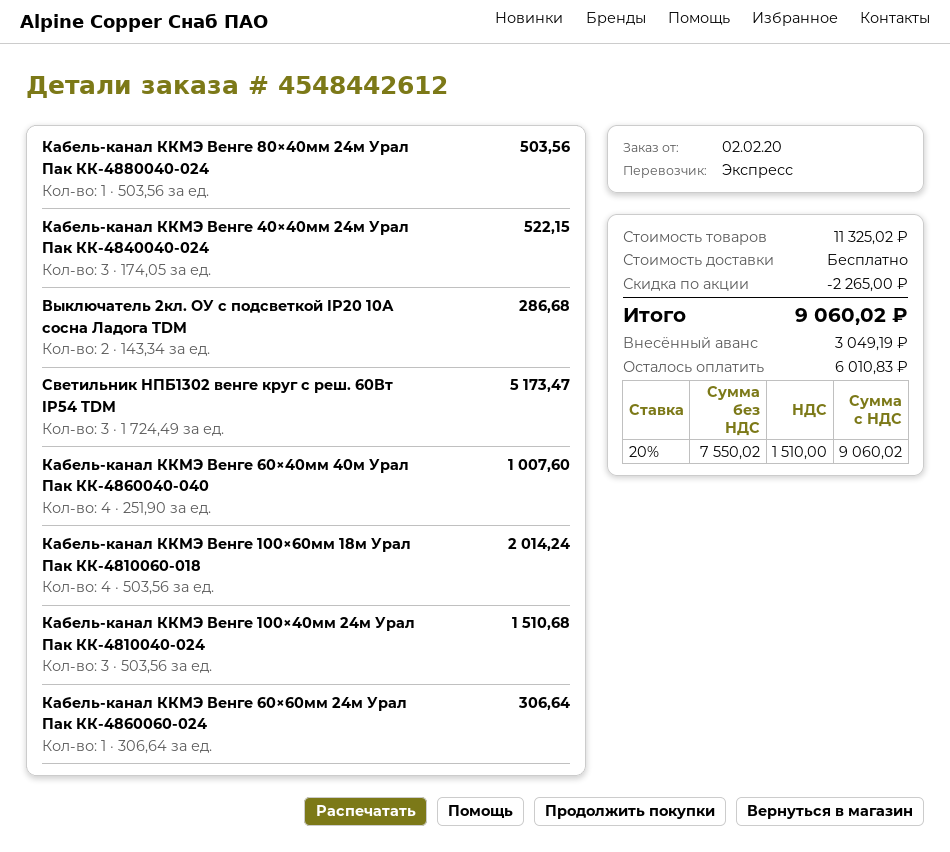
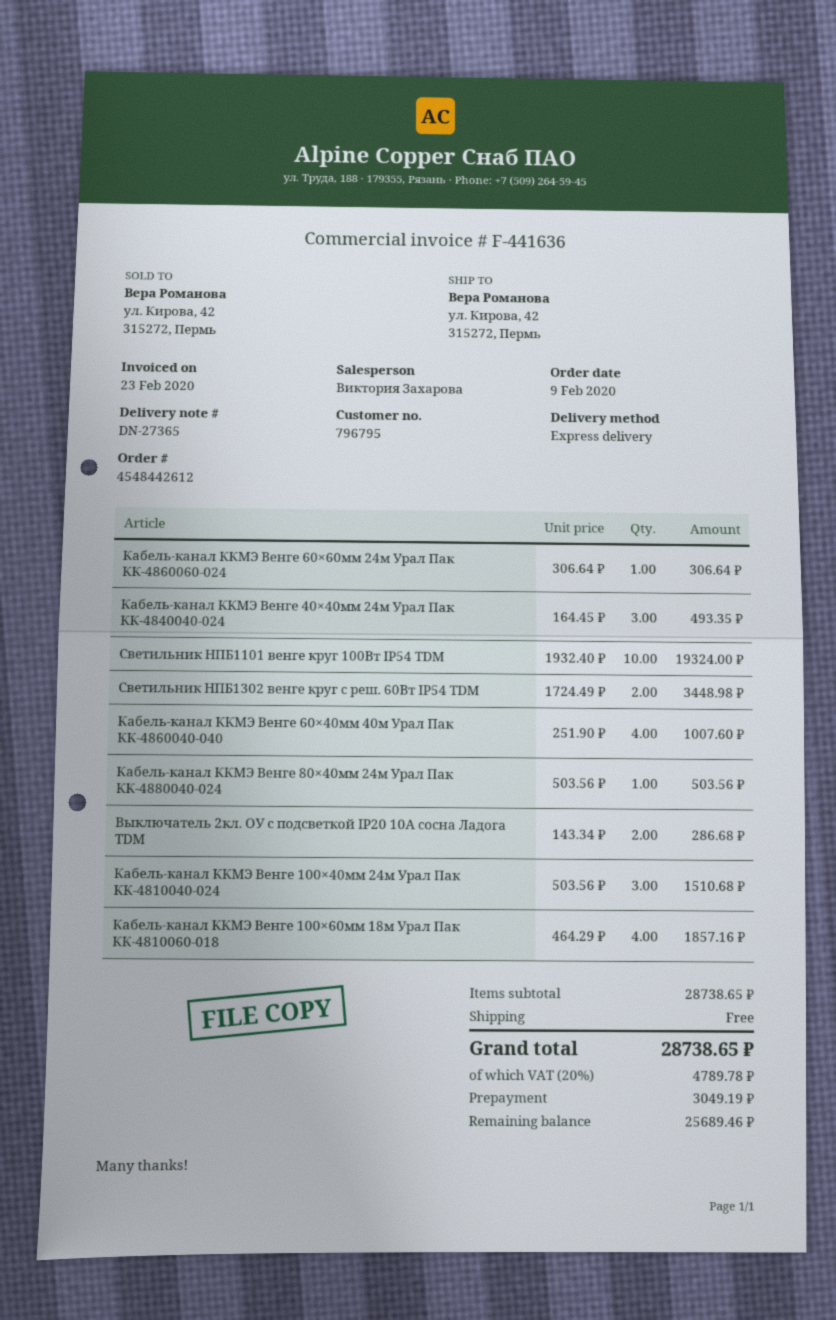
order date: 2020-02-02 -> 2020-02-09
Кабель-канал ККМЭ Венге 40×40мм 24м Урал Пак КК-4840040-024: 3 x 174.05 = 522.15 -> 3 x 164.45 = 493.35
Светильник НПБ1302 венге круг с реш. 60Вт IP54 TDM: 3 x 1724.49 = 5173.47 -> 2 x 1724.49 = 3448.98
Кабель-канал ККМЭ Венге 100×60мм 18м Урал Пак КК-4810060-018: 4 x 503.56 = 2014.24 -> 4 x 464.29 = 1857.16
Светильник НПБ1101 венге круг 100Вт IP54 TDM: none -> 10 x 1932.40 = 19324.00
subtotal: 11325.02 -> 28738.65
discount: 2265.00 -> none
tax: 20% = 1510.00 -> 20% = 4789.78
total: 9060.02 -> 28738.65
balance: 6010.83 -> 25689.46

